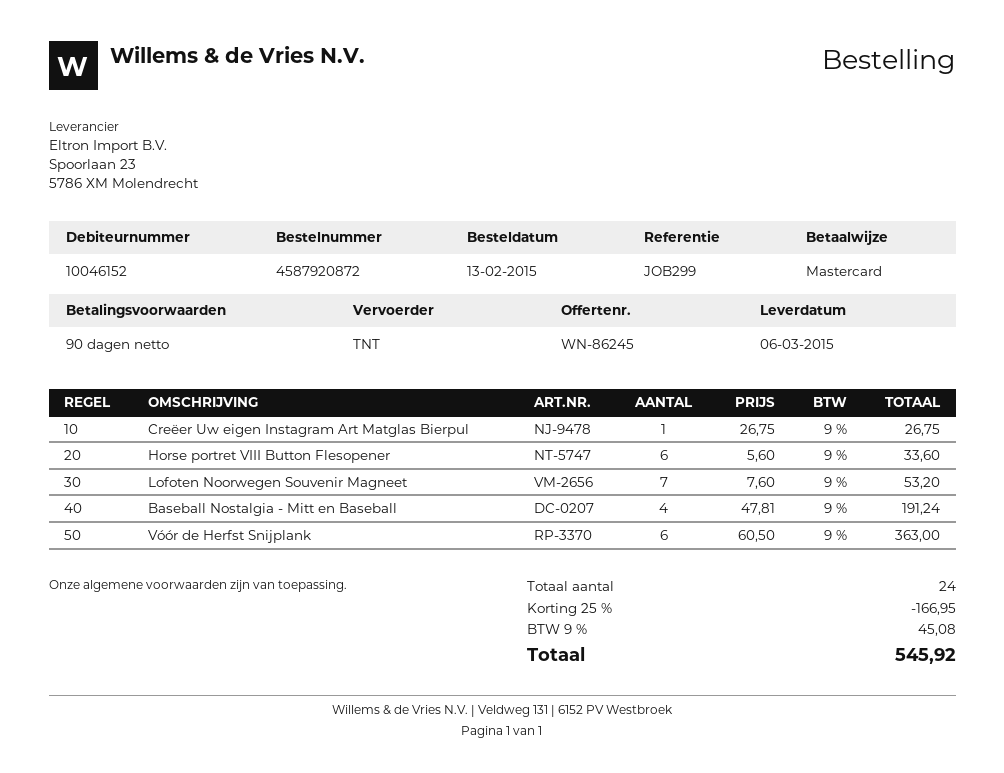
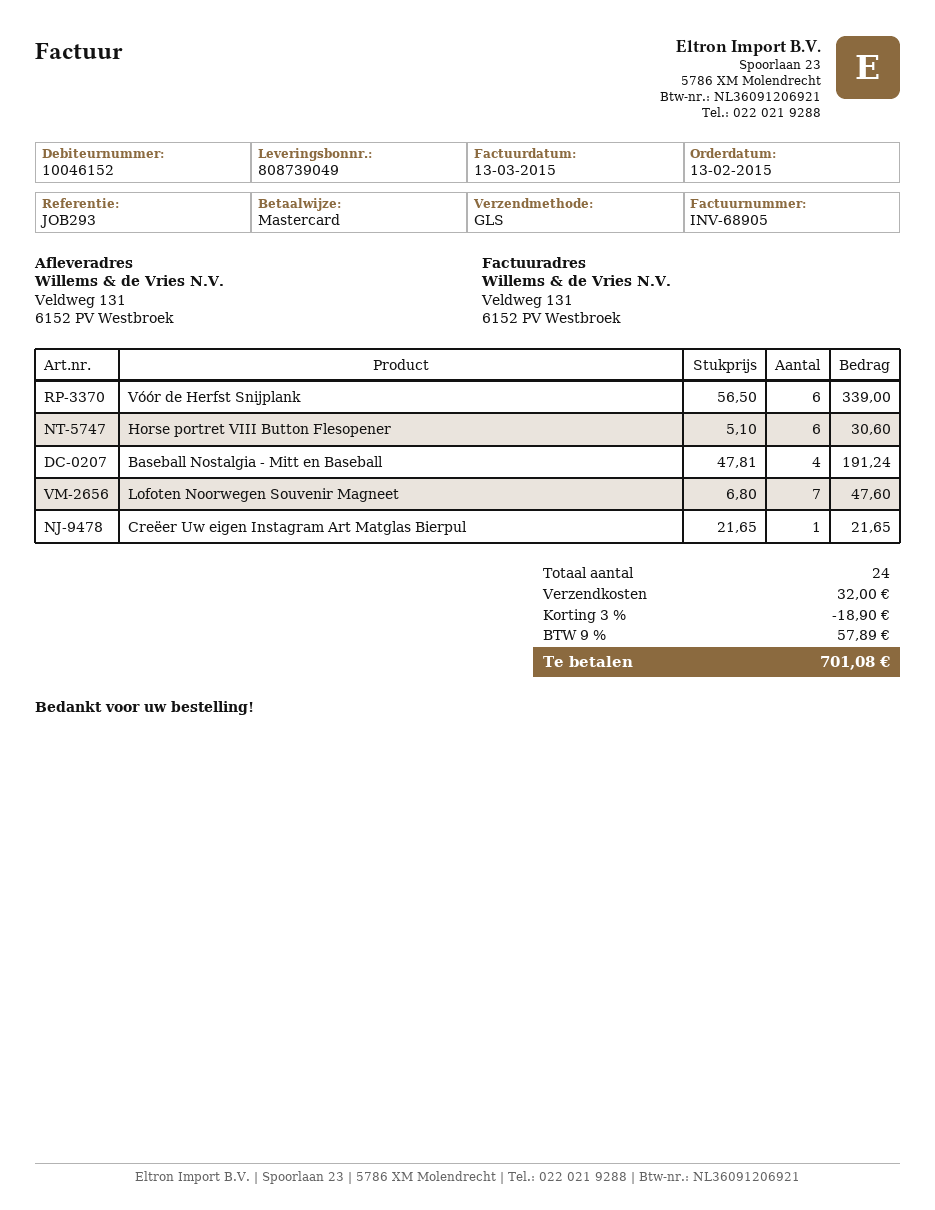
reference: JOB299 -> JOB293
shipping method: TNT -> GLS
Creëer Uw eigen Instagram Art Matglas Bierpul: 1 x 26.75 = 26.75 -> 1 x 21.65 = 21.65
Horse portret VIII Button Flesopener: 6 x 5.60 = 33.60 -> 6 x 5.10 = 30.60
Lofoten Noorwegen Souvenir Magneet: 7 x 7.60 = 53.20 -> 7 x 6.80 = 47.60
Vóór de Herfst Snijplank: 6 x 60.50 = 363.00 -> 6 x 56.50 = 339.00
discount: 25% = 166.95 -> 3% = 18.90
shipping: none -> 32.00
tax: 9% = 45.08 -> 9% = 57.89
total: 545.92 -> 701.08

